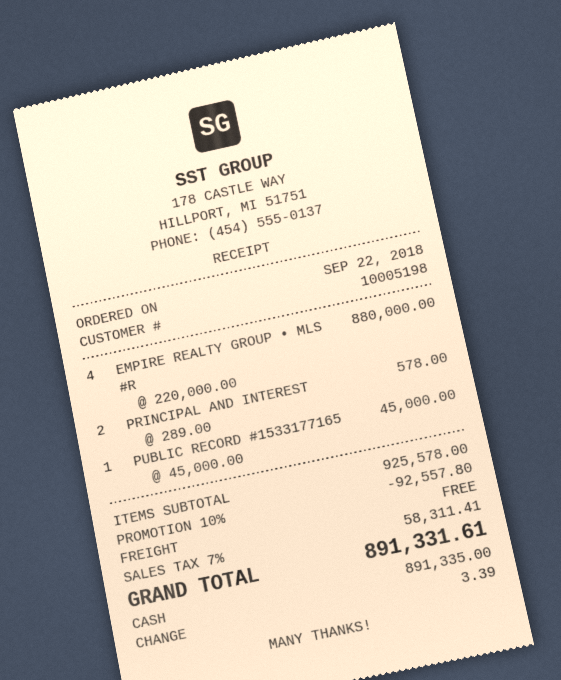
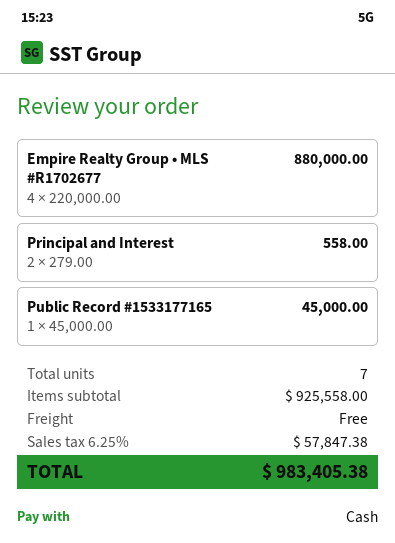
PRINCIPAL AND INTEREST: 2 x 289.00 = 578.00 -> 2 x 279.00 = 558.00
subtotal: 925578.00 -> 925558.00
discount: 10% = 92557.80 -> none
tax: 7% = 58311.41 -> 6.25% = 57847.38
total: 891331.61 -> 983405.38

